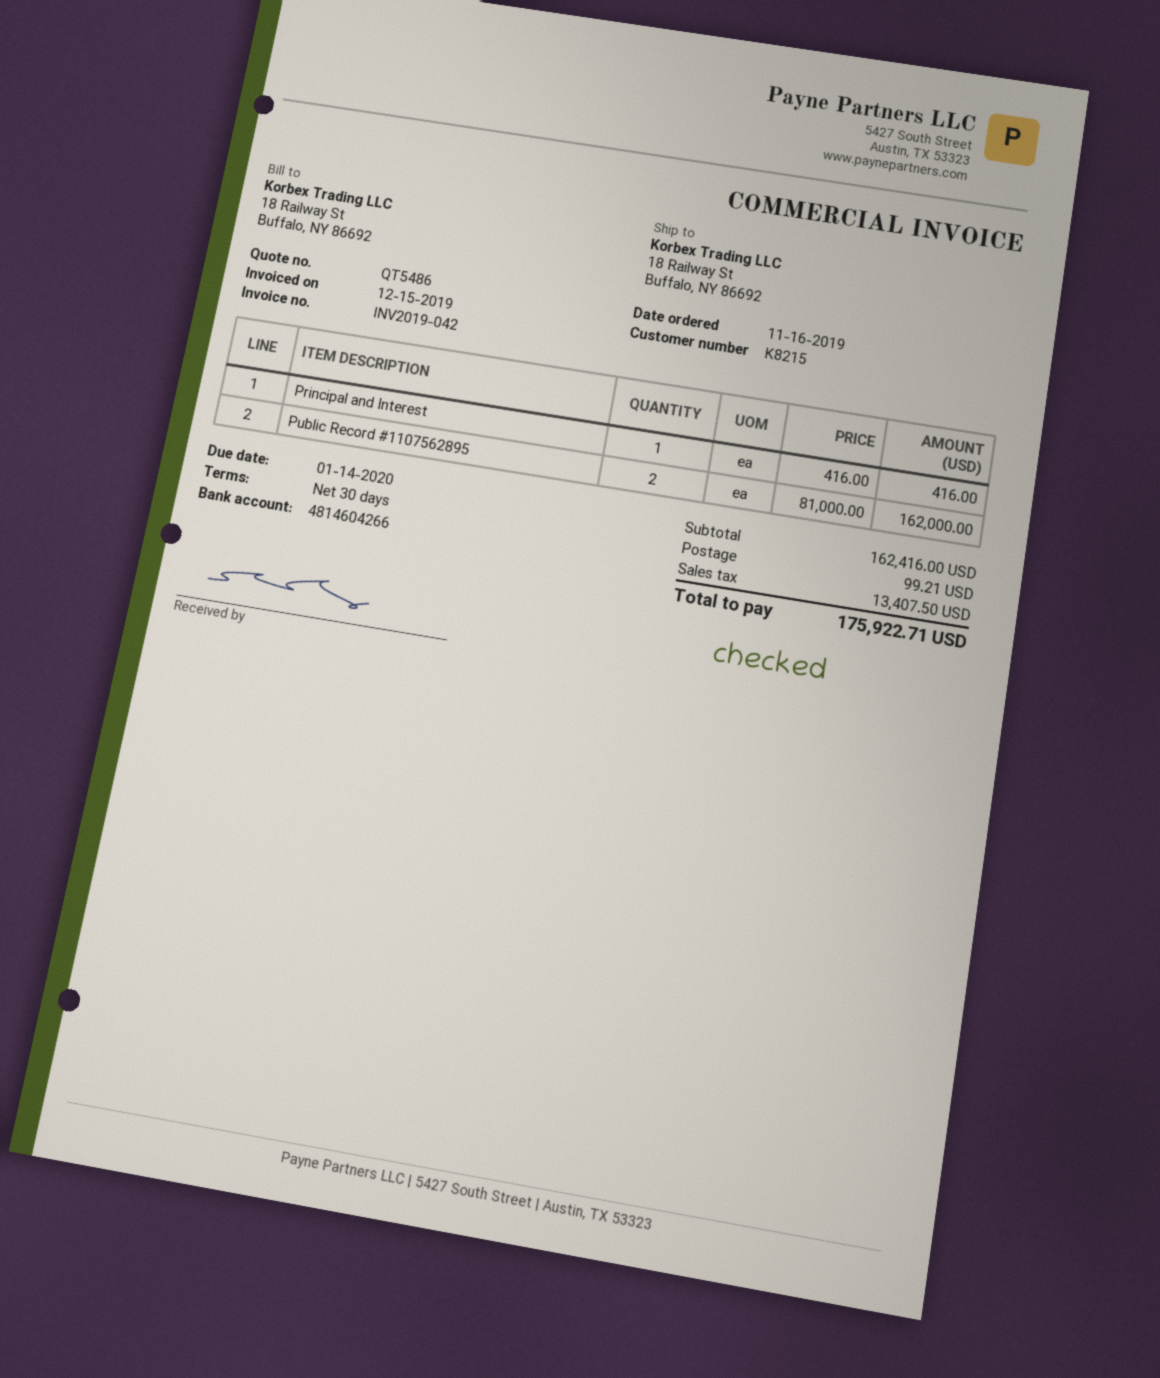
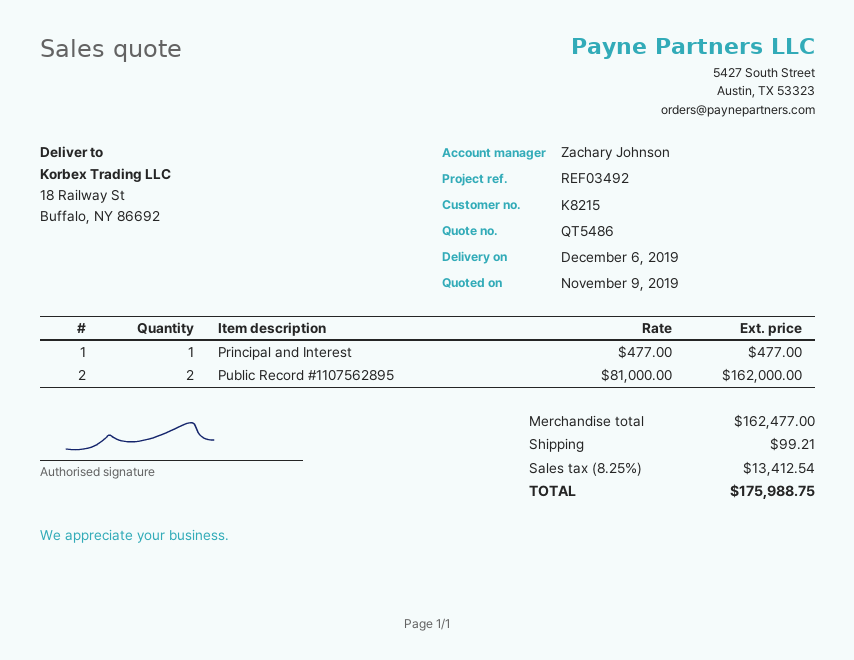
Principal and Interest: 1 x 416.00 = 416.00 -> 1 x 477.00 = 477.00
subtotal: 162416.00 -> 162477.00
tax: 13407.50 -> 13412.54
total: 175922.71 -> 175988.75

